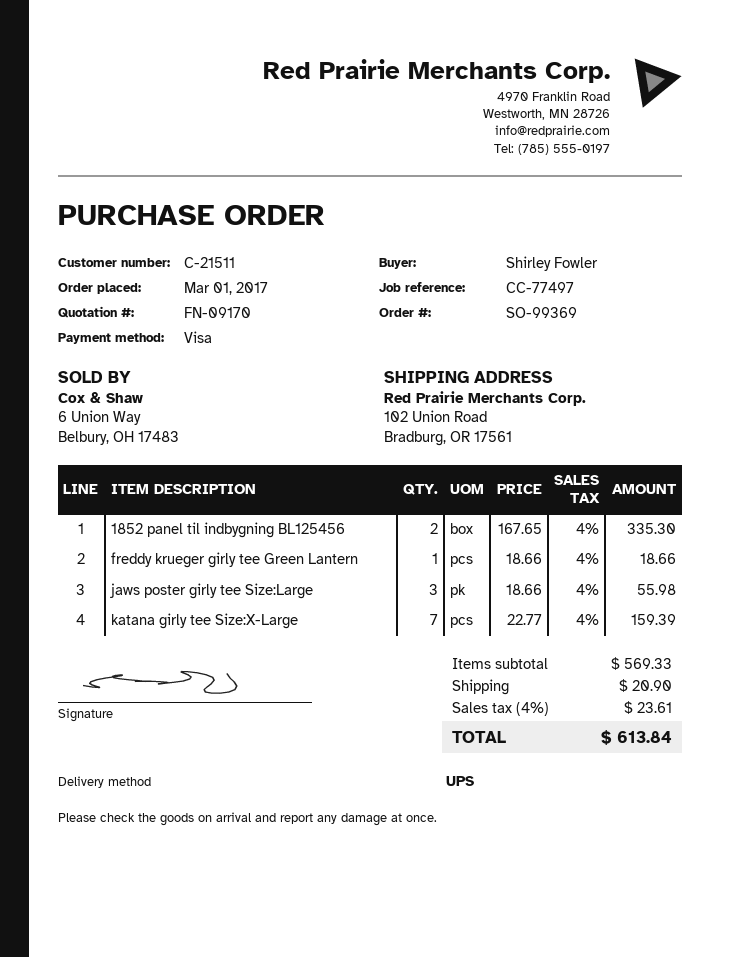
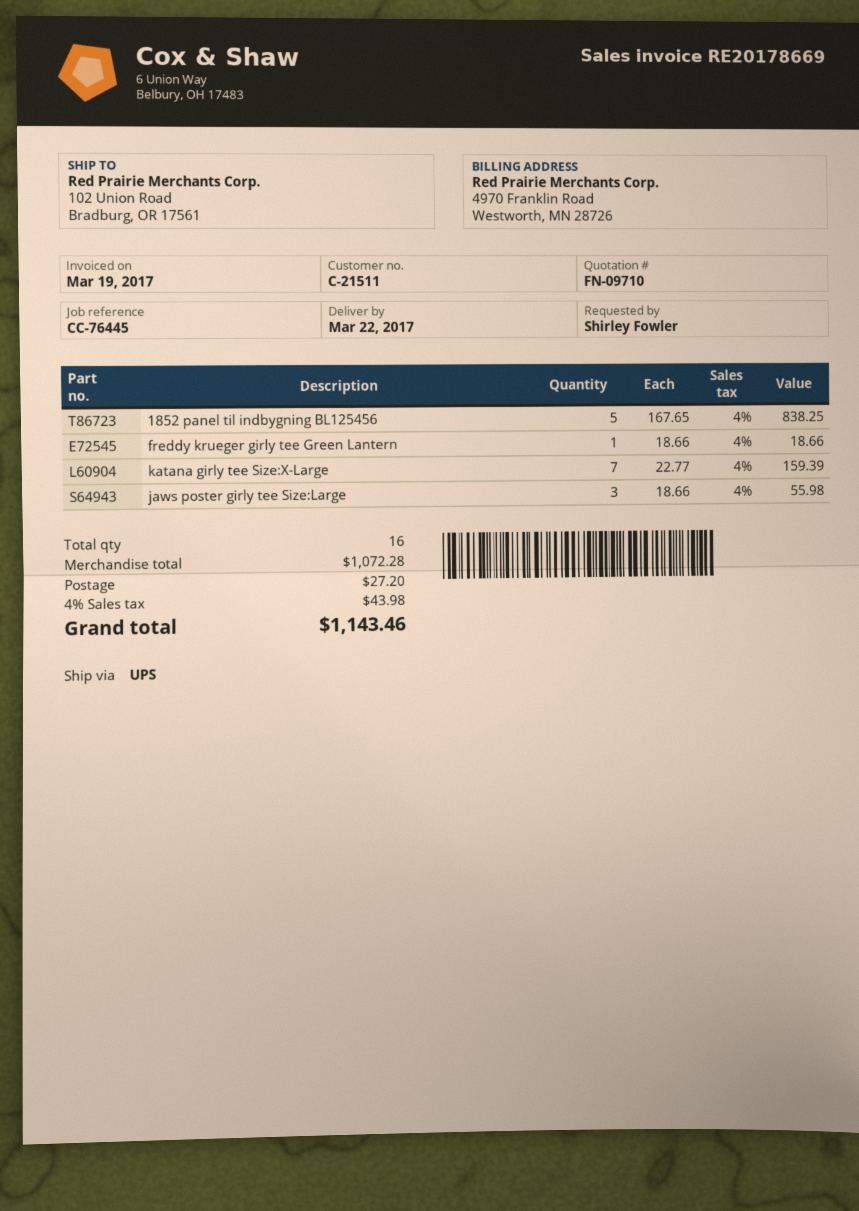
quote number: FN-09170 -> FN-09710
reference: CC-77497 -> CC-76445
1852 panel til indbygning BL125456: 2 x 167.65 = 335.30 -> 5 x 167.65 = 838.25
subtotal: 569.33 -> 1072.28
shipping: 20.90 -> 27.20
tax: 4% = 23.61 -> 4% = 43.98
total: 613.84 -> 1143.46

